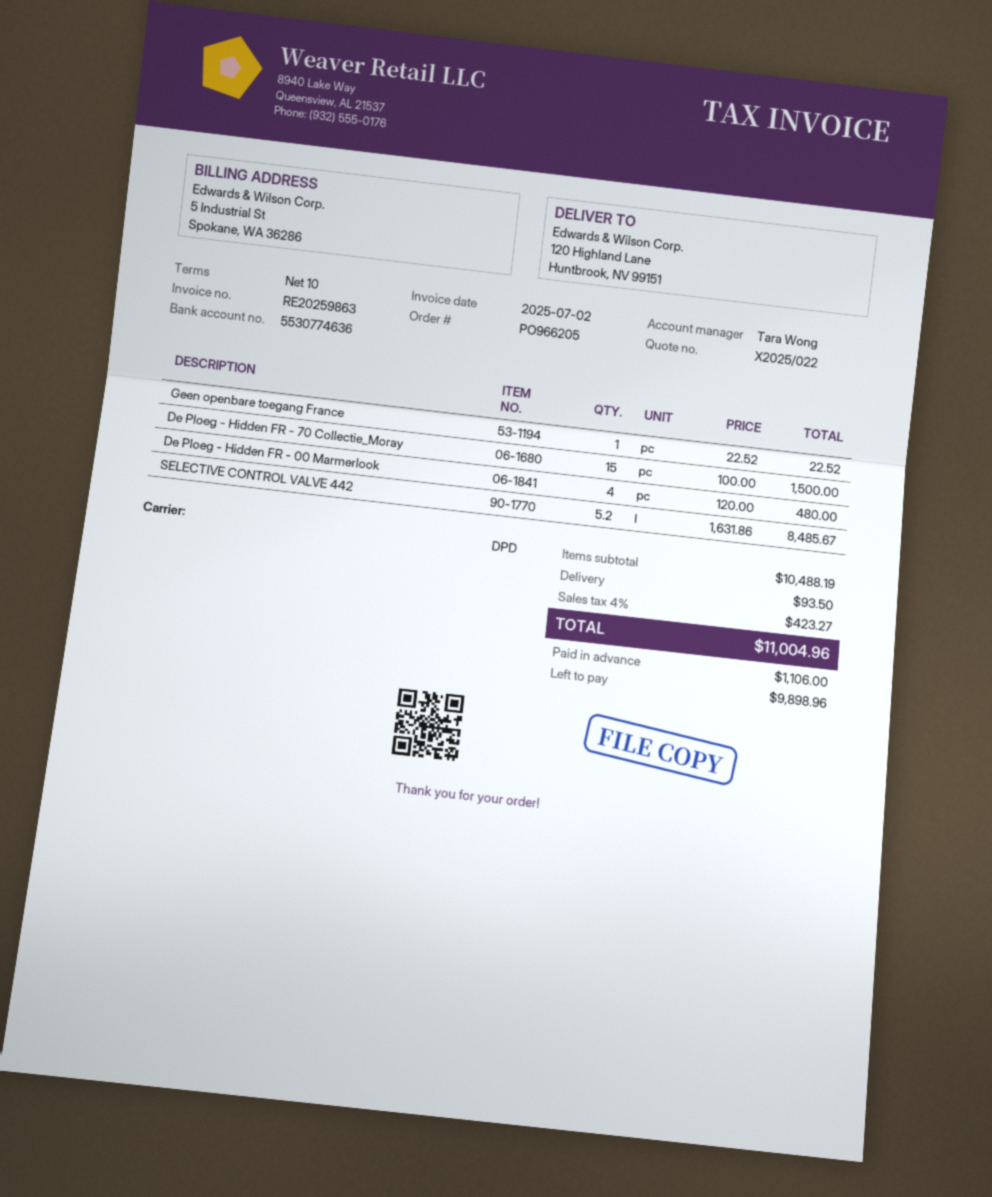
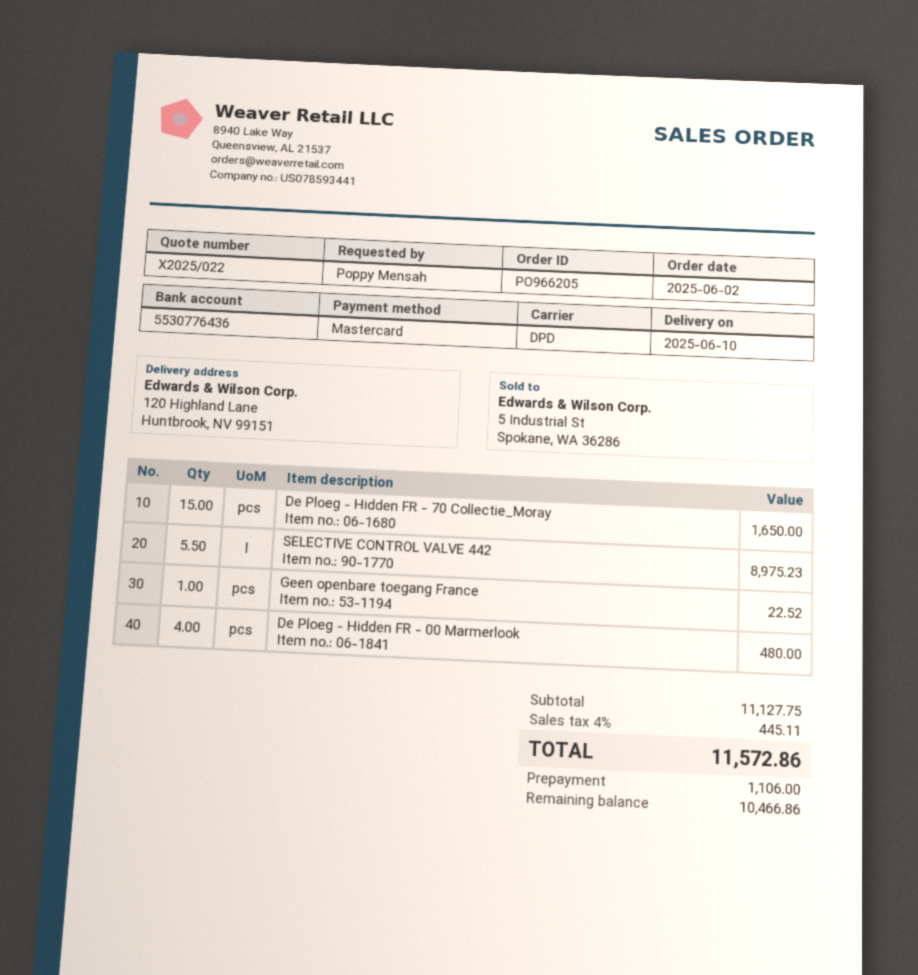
bank account: 5530774636 -> 5530776436
De Ploeg - Hidden FR - 70 Collectie_Moray: 15 for 1500.00 -> 15 for 1650.00
SELECTIVE CONTROL VALVE 442: 5.2 for 8485.67 -> 5.5 for 8975.23
subtotal: 10488.19 -> 11127.75
shipping: 93.50 -> none
tax: 4% = 423.27 -> 4% = 445.11
total: 11004.96 -> 11572.86
balance: 9898.96 -> 10466.86

